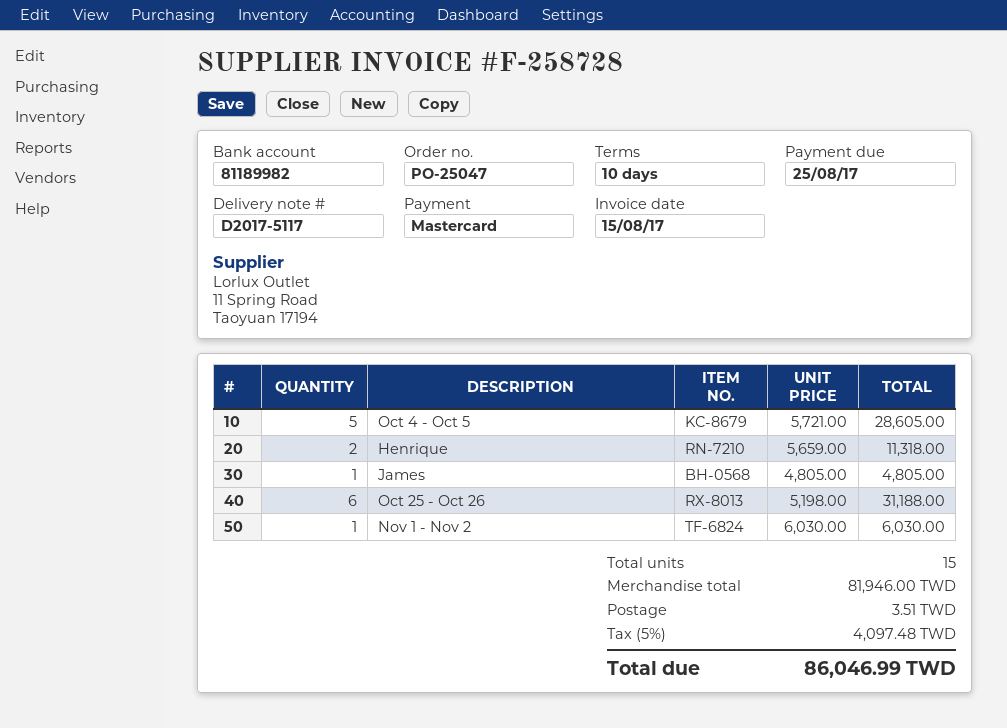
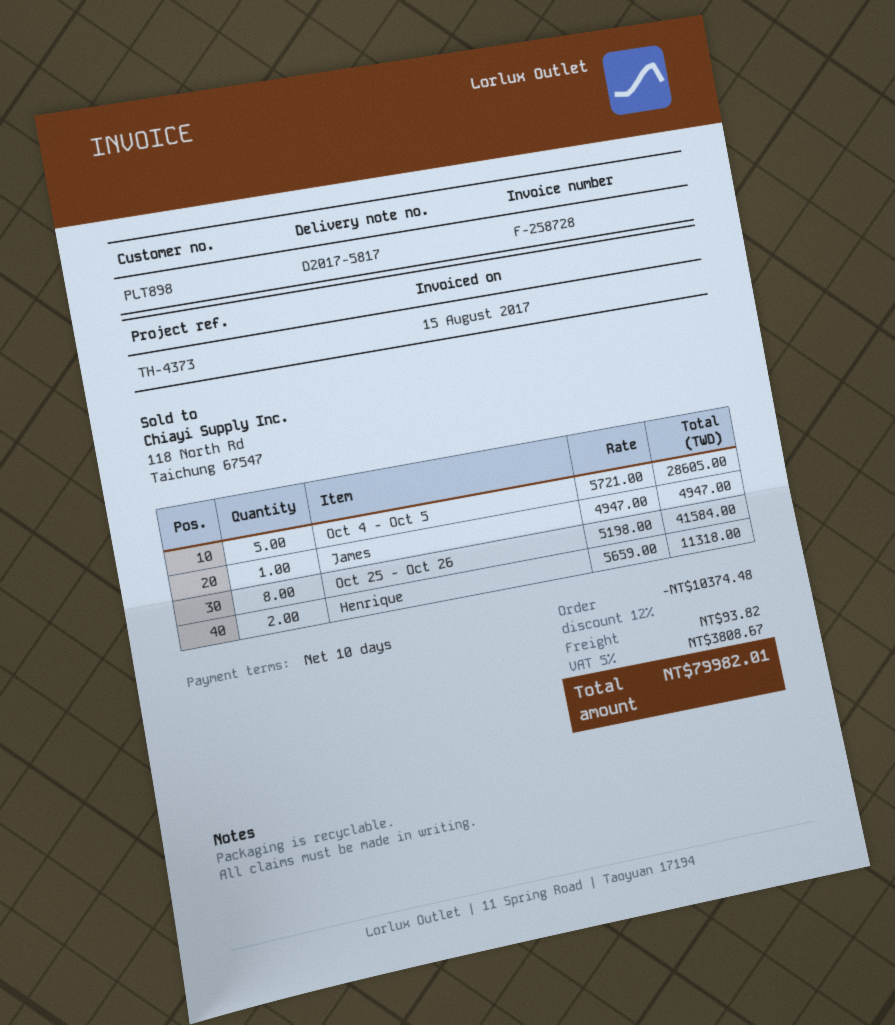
delivery note number: D2017-5117 -> D2017-5817
James: 1 x 4805.00 = 4805.00 -> 1 x 4947.00 = 4947.00
Oct 25 - Oct 26: 6 x 5198.00 = 31188.00 -> 8 x 5198.00 = 41584.00
Nov 1 - Nov 2: 1 x 6030.00 = 6030.00 -> none
discount: none -> 12% = 10374.48
shipping: 3.51 -> 93.82
tax: 5% = 4097.48 -> 5% = 3808.67
total: 86046.99 -> 79982.01

